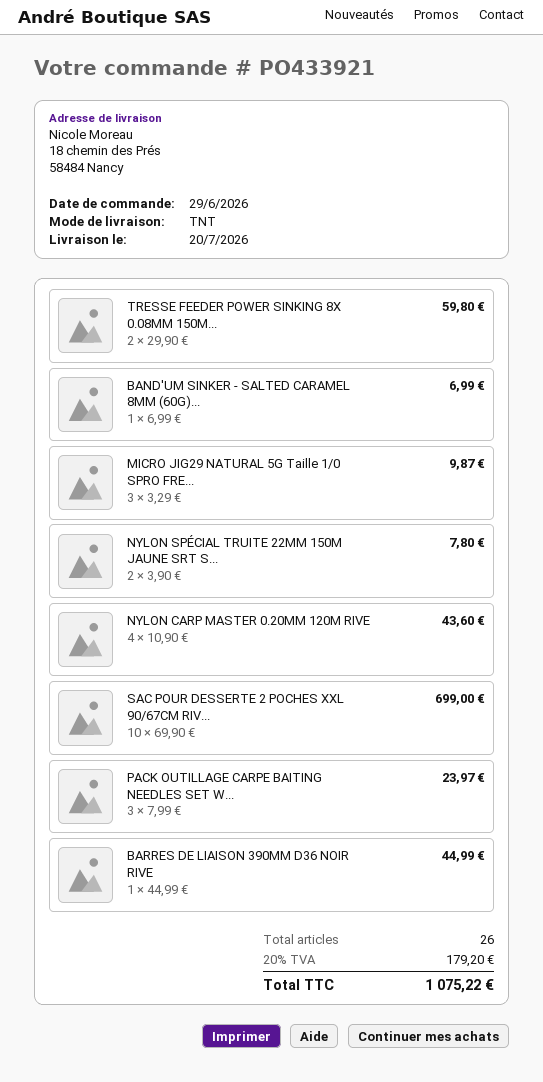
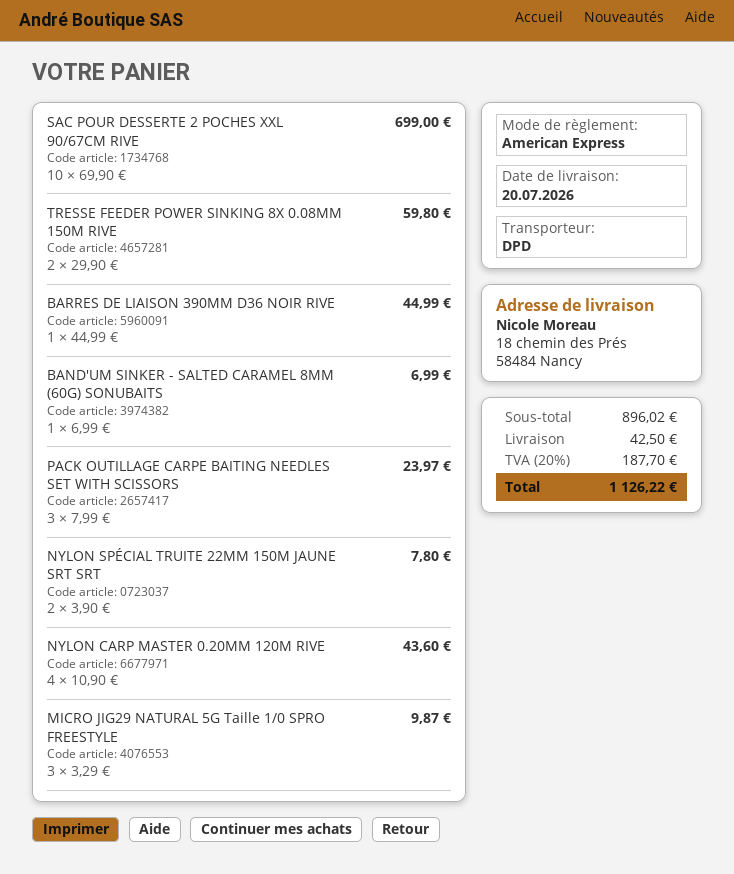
shipping method: TNT -> DPD
shipping: none -> 42.50
tax: 20% = 179.20 -> 20% = 187.70
total: 1075.22 -> 1126.22

